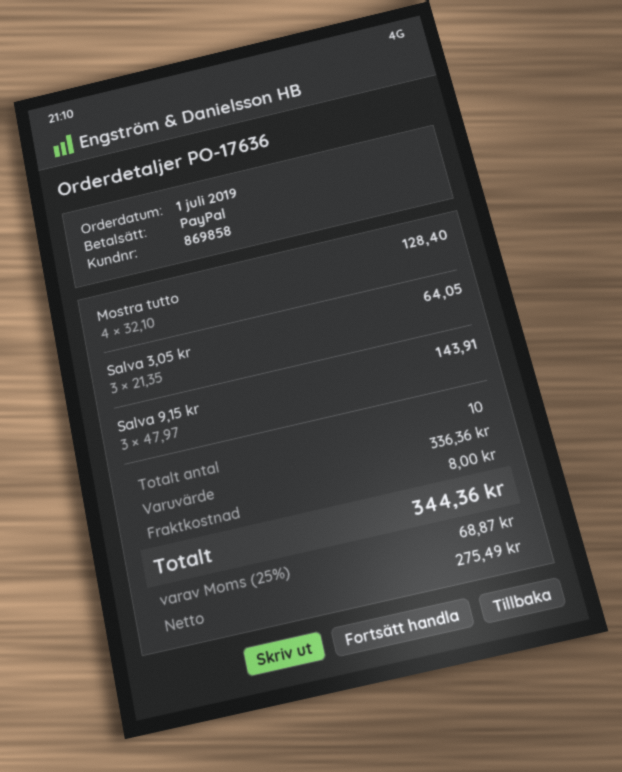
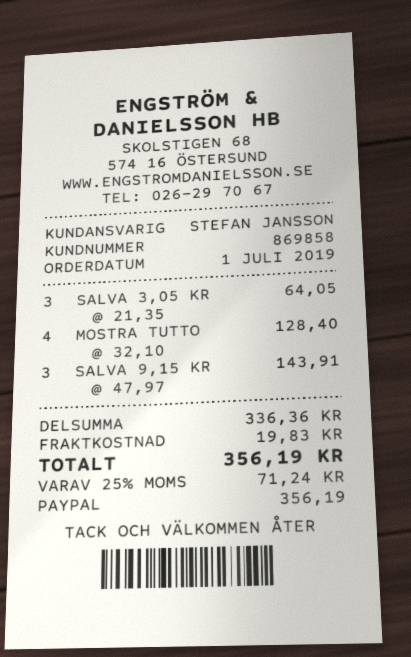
shipping: 8.00 -> 19.83
tax: 25% = 68.87 -> 25% = 71.24
total: 344.36 -> 356.19

